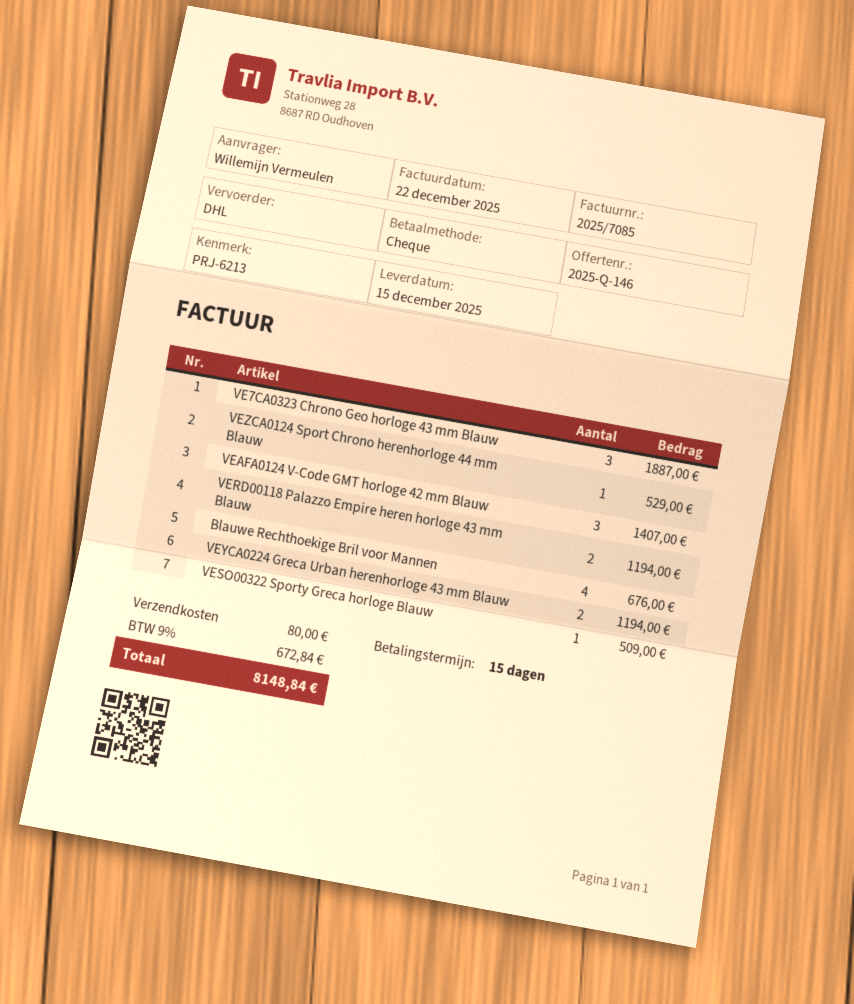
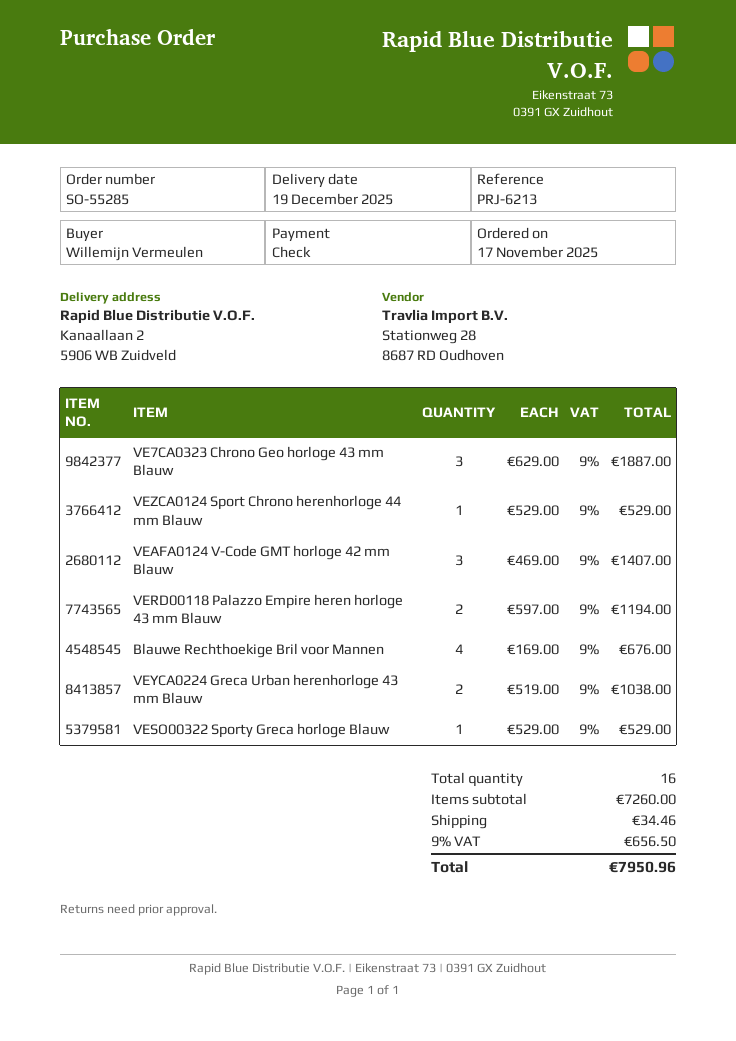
delivery date: 2025-12-15 -> 2025-12-19
VEYCA0224 Greca Urban herenhorloge 43 mm Blauw: 2 for 1194.00 -> 2 for 1038.00
VESO00322 Sporty Greca horloge Blauw: 1 for 509.00 -> 1 for 529.00
shipping: 80.00 -> 34.46
tax: 9% = 672.84 -> 9% = 656.50
total: 8148.84 -> 7950.96

